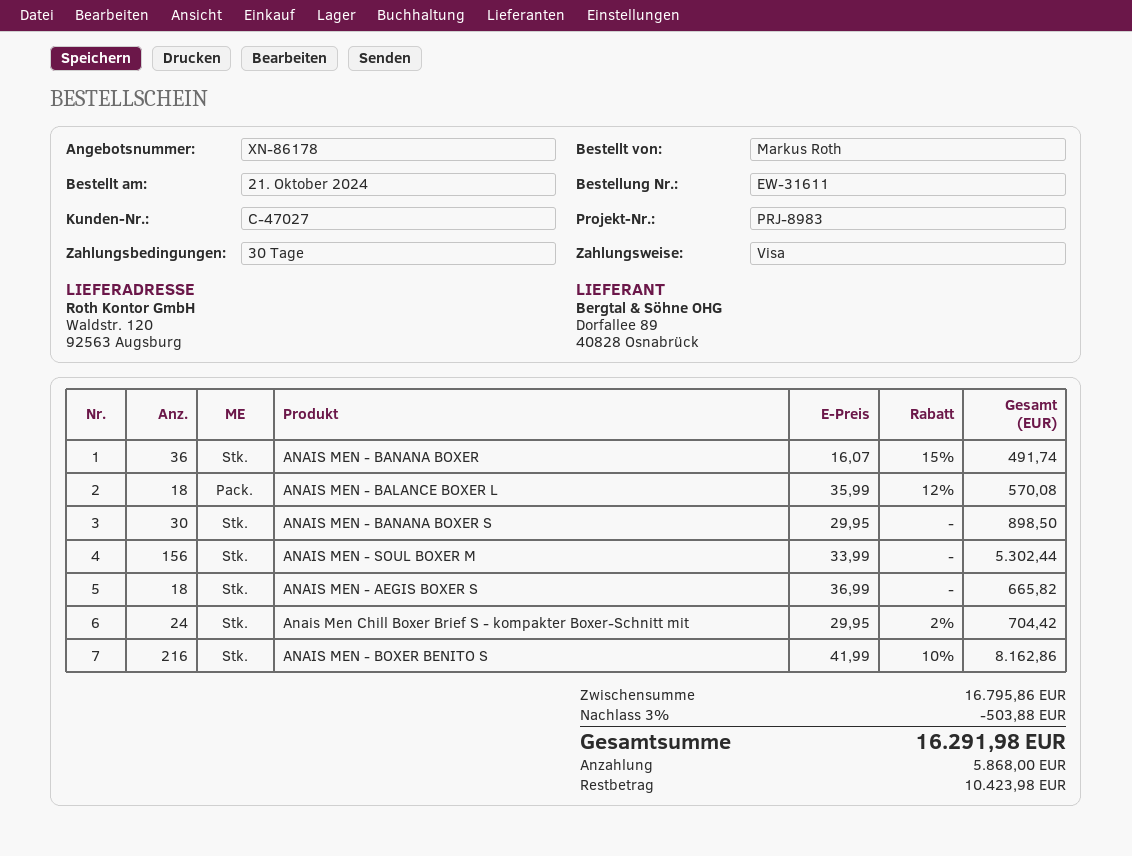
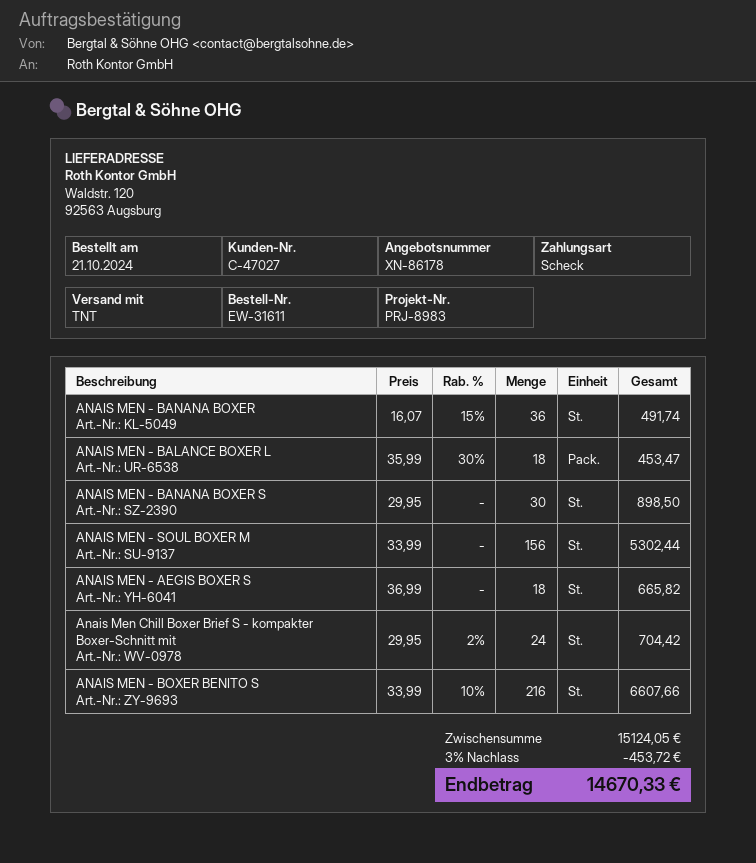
payment method: Visa -> cheque
ANAIS MEN - BALANCE BOXER L: 18 x 35.99 - 12% = 570.08 -> 18 x 35.99 - 30% = 453.47
ANAIS MEN - BOXER BENITO S: 216 x 41.99 - 10% = 8162.86 -> 216 x 33.99 - 10% = 6607.66
subtotal: 16795.86 -> 15124.05
discount: 3% = 503.88 -> 3% = 453.72
total: 16291.98 -> 14670.33

